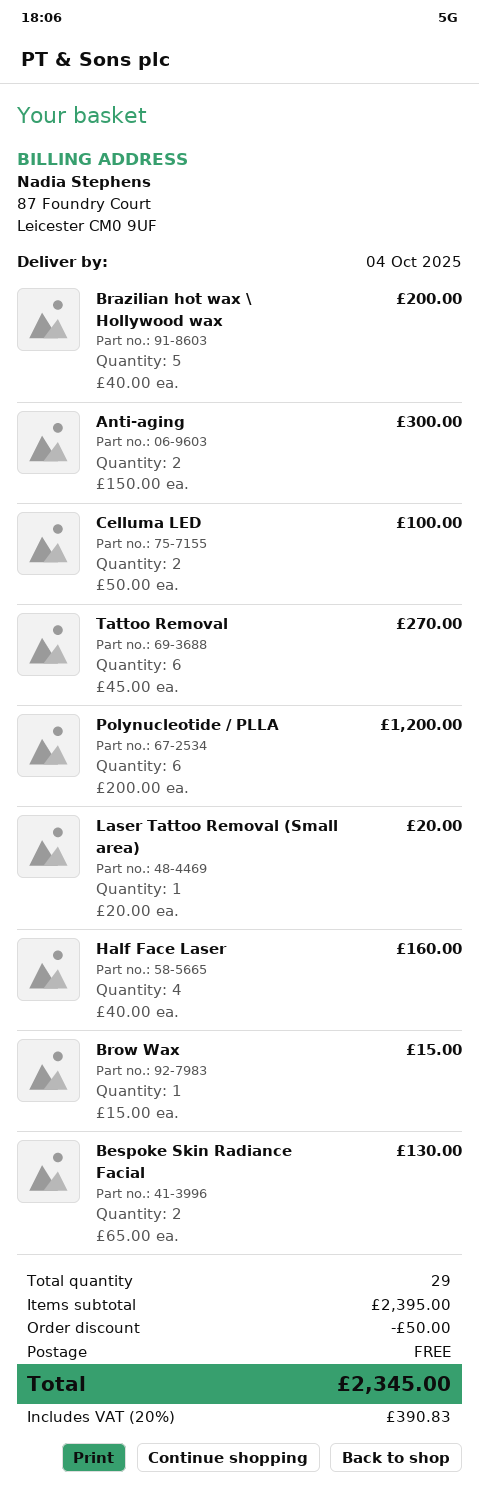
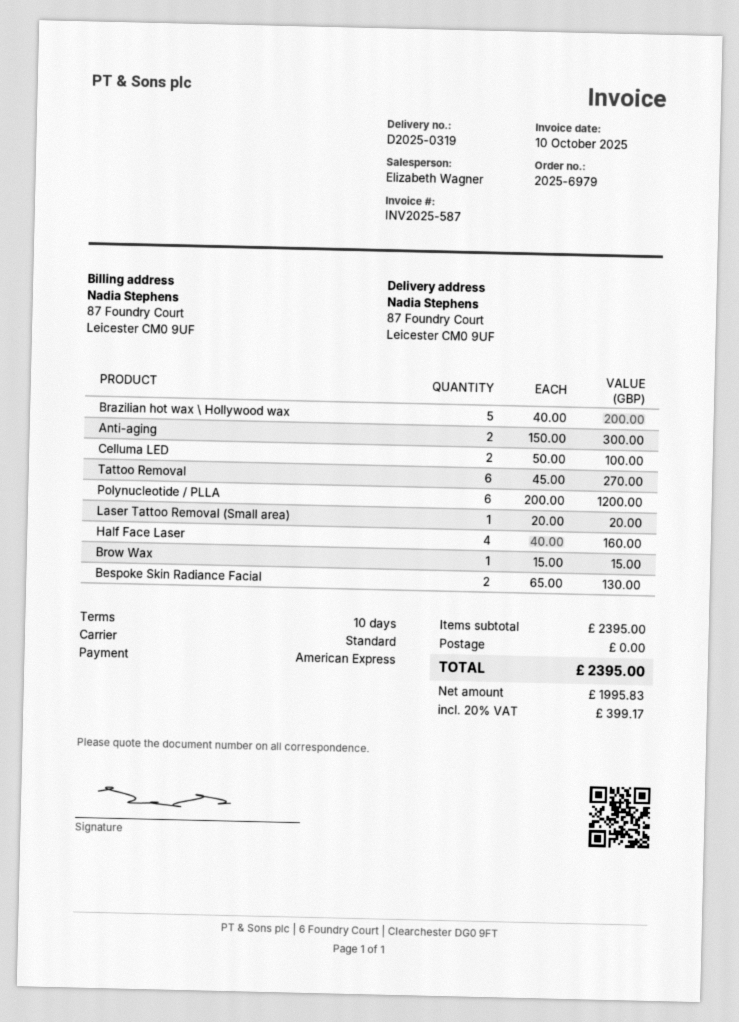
discount: 50.00 -> none
tax: 20% = 390.83 -> 20% = 399.17
total: 2345.00 -> 2395.00

